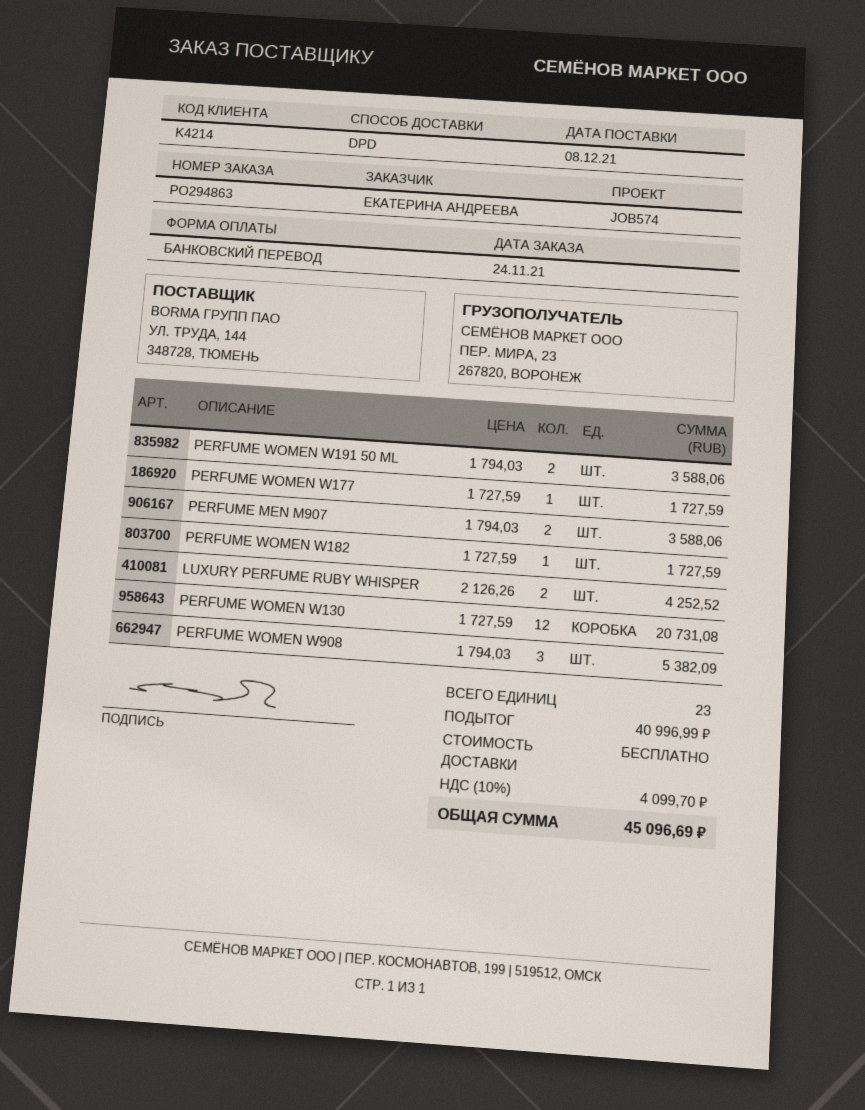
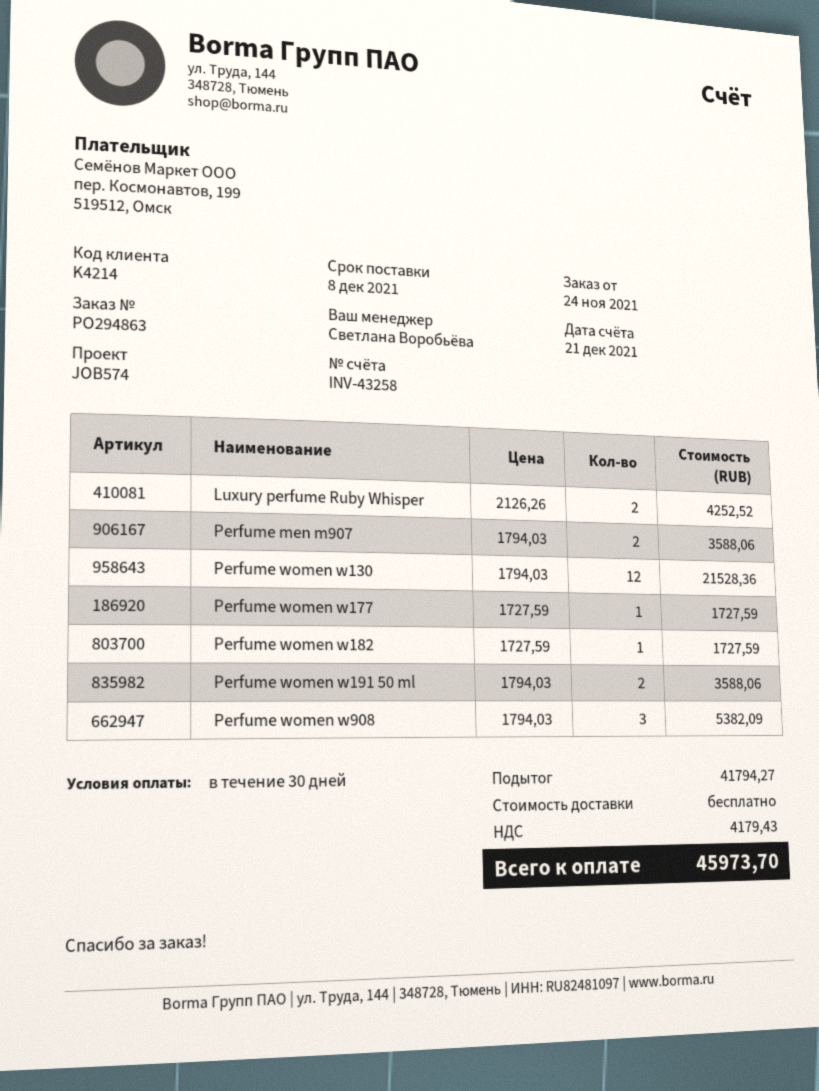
PERFUME WOMEN W130: 12 x 1727.59 = 20731.08 -> 12 x 1794.03 = 21528.36
subtotal: 40996.99 -> 41794.27
tax: 4099.70 -> 4179.43
total: 45096.69 -> 45973.70

